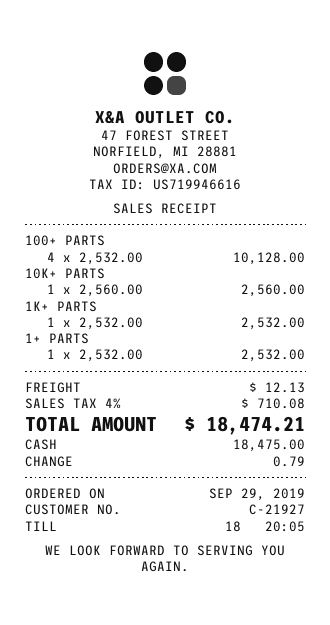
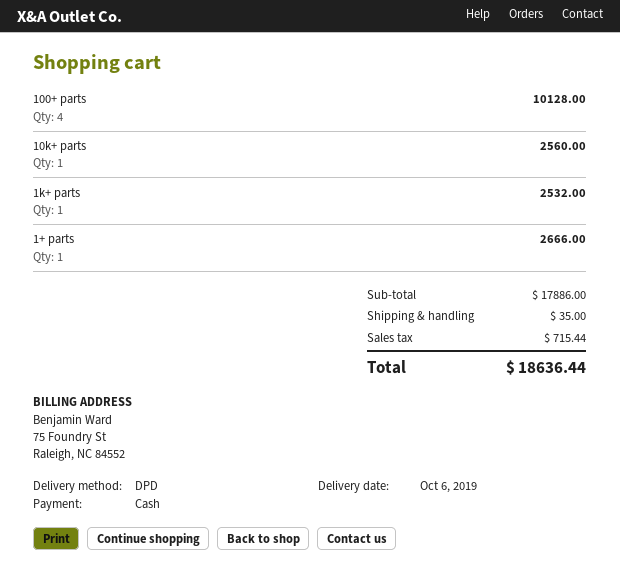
1+ PARTS: 1 for 2532.00 -> 1 for 2666.00
shipping: 12.13 -> 35.00
tax: 710.08 -> 715.44
total: 18474.21 -> 18636.44

